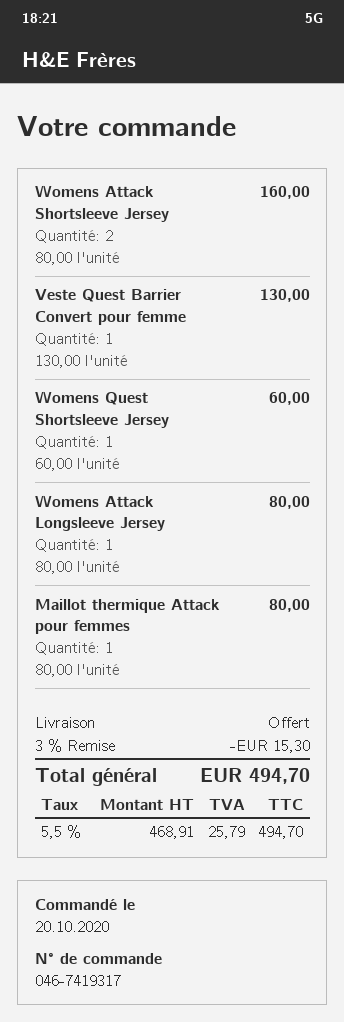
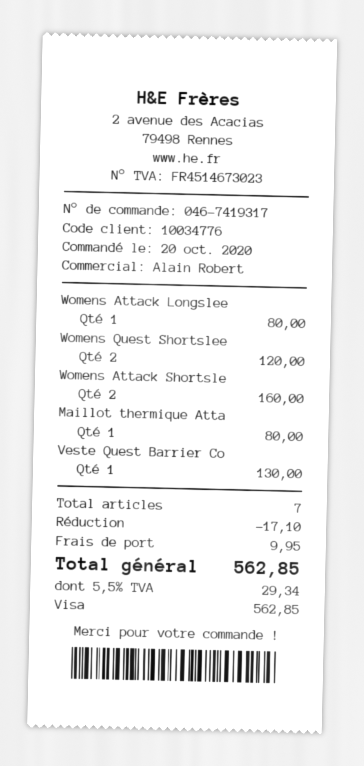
Womens Quest Shortsleeve Jersey: 1 for 60.00 -> 2 for 120.00
discount: 15.30 -> 17.10
shipping: 0.00 -> 9.95
tax: 5.5% = 25.79 -> 5.5% = 29.34
total: 494.70 -> 562.85

